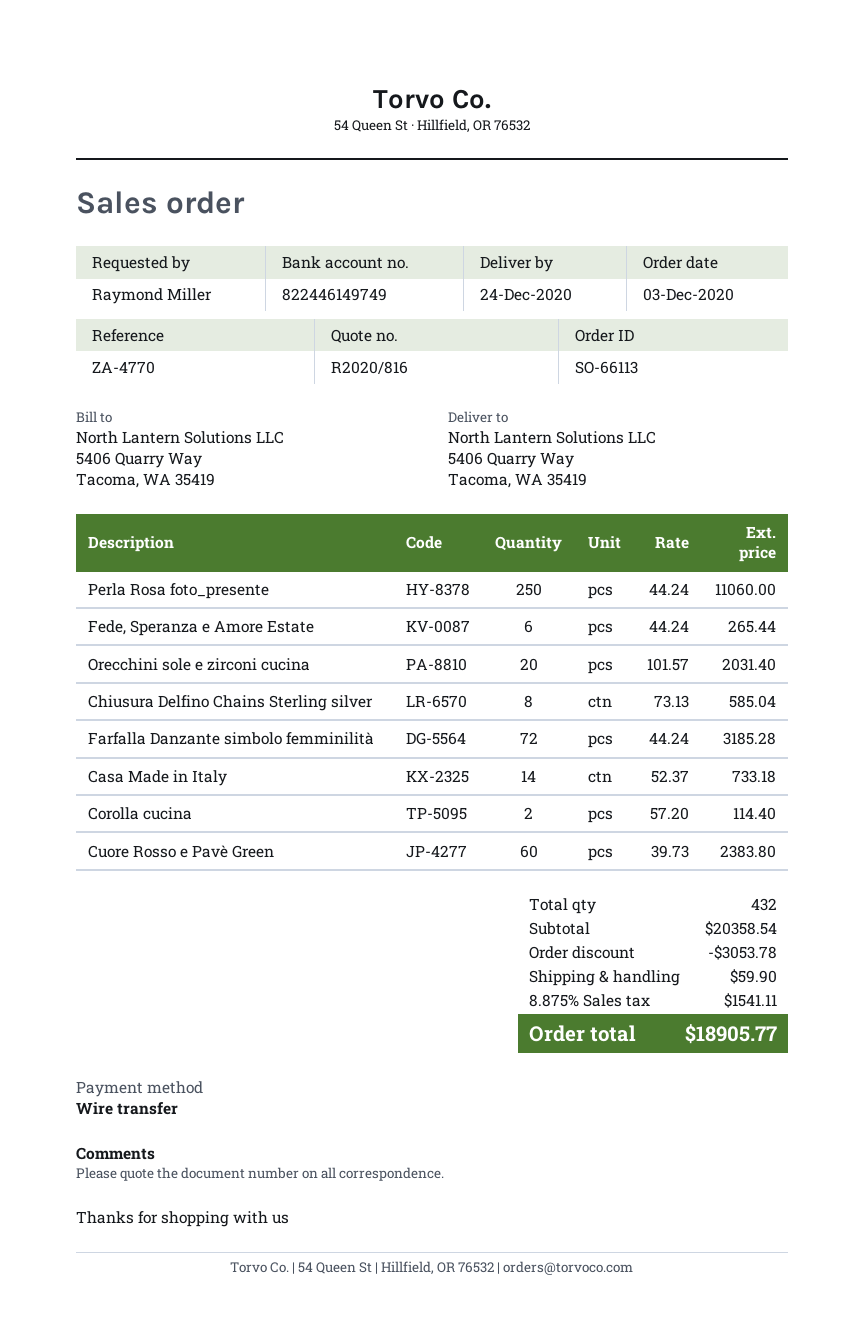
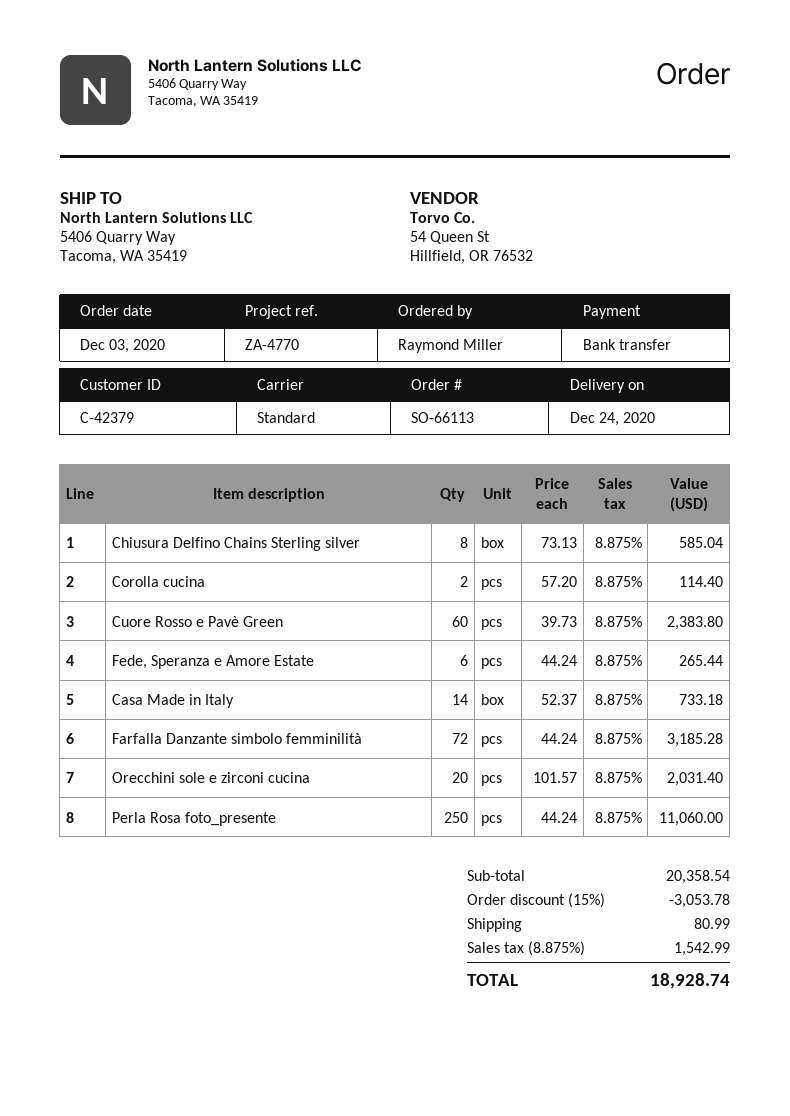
shipping: 59.90 -> 80.99
tax: 8.875% = 1541.11 -> 8.875% = 1542.99
total: 18905.77 -> 18928.74

